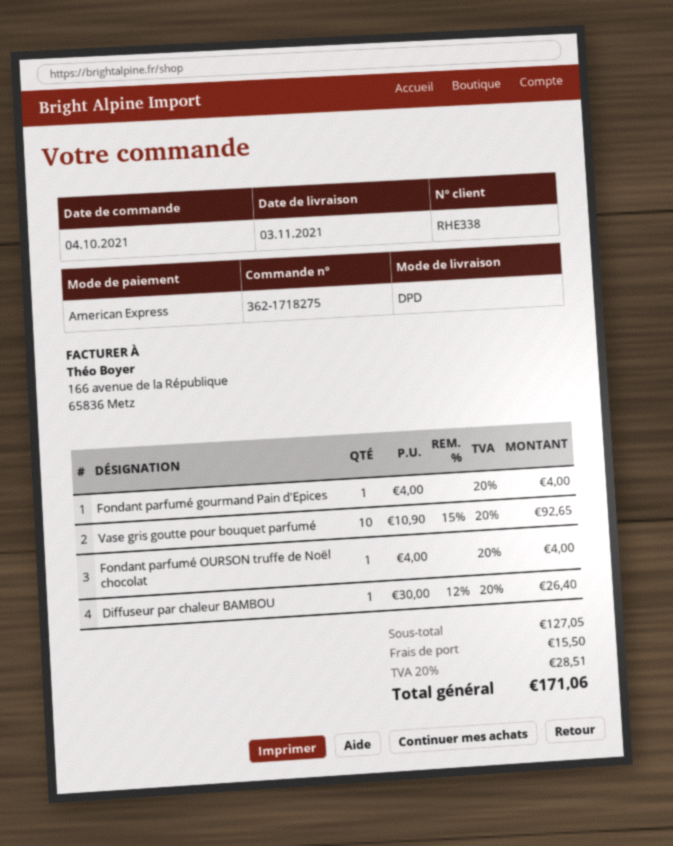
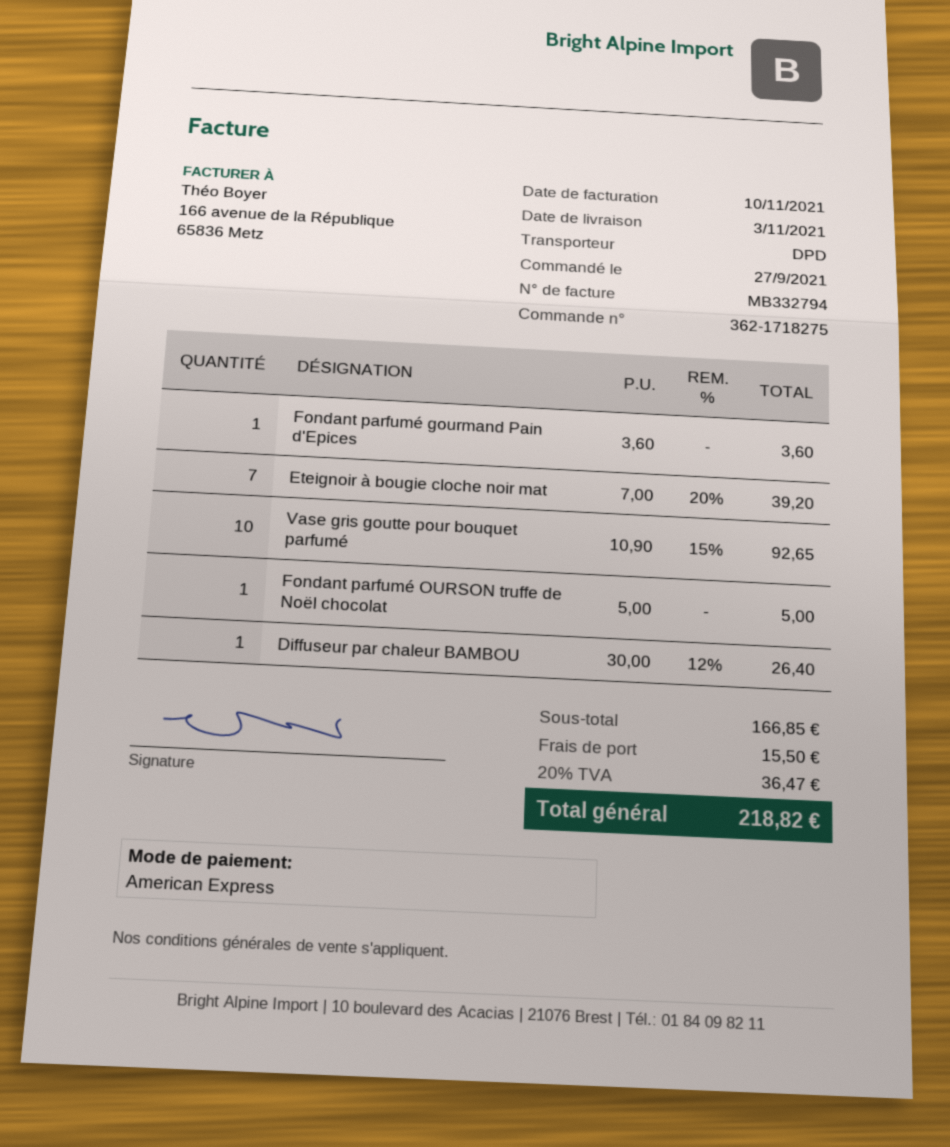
order date: 2021-10-04 -> 2021-09-27
Fondant parfumé gourmand Pain d'Epices: 1 x 4.00 = 4.00 -> 1 x 3.60 = 3.60
Fondant parfumé OURSON truffe de Noël chocolat: 1 x 4.00 = 4.00 -> 1 x 5.00 = 5.00
Eteignoir à bougie cloche noir mat: none -> 7 x 7.00 - 20% = 39.20
subtotal: 127.05 -> 166.85
tax: 20% = 28.51 -> 20% = 36.47
total: 171.06 -> 218.82

